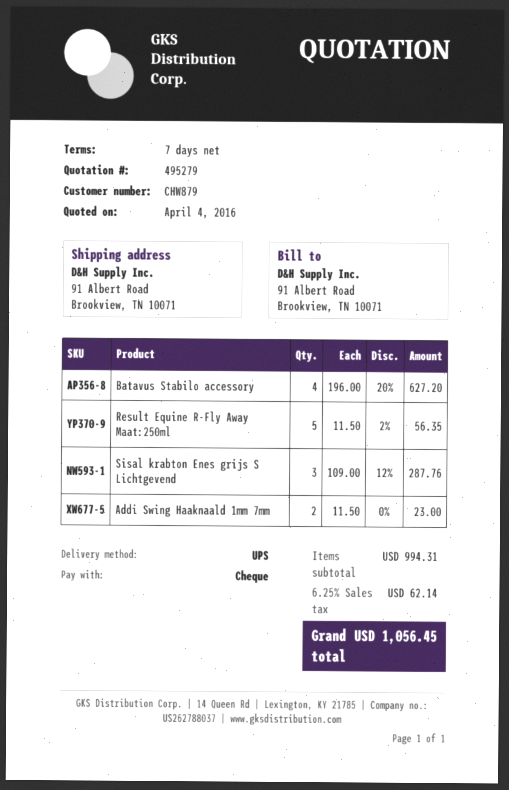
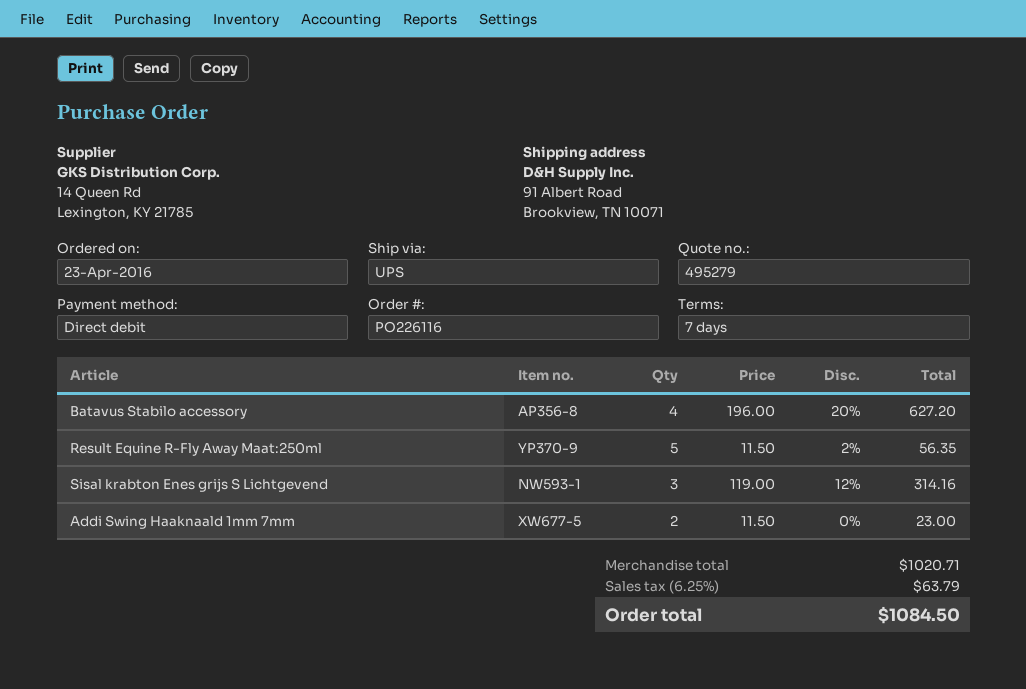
payment method: cheque -> direct debit
Sisal krabton Enes grijs S Lichtgevend: 3 x 109.00 - 12% = 287.76 -> 3 x 119.00 - 12% = 314.16
subtotal: 994.31 -> 1020.71
tax: 6.25% = 62.14 -> 6.25% = 63.79
total: 1056.45 -> 1084.50

